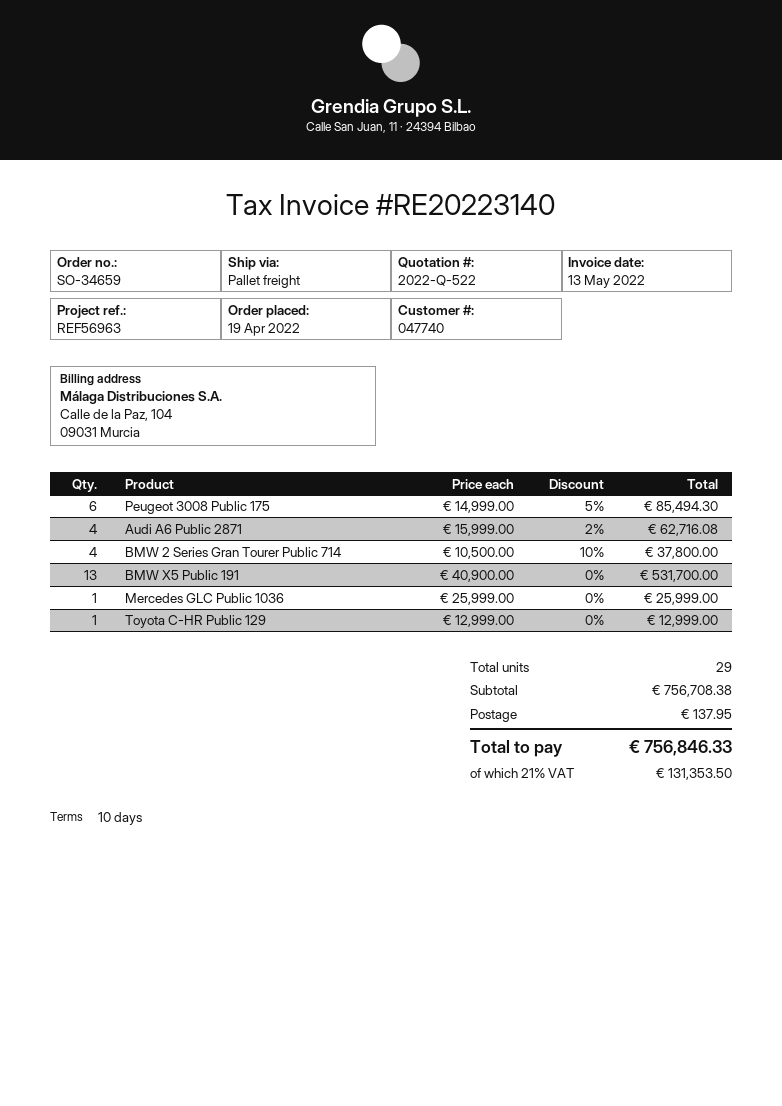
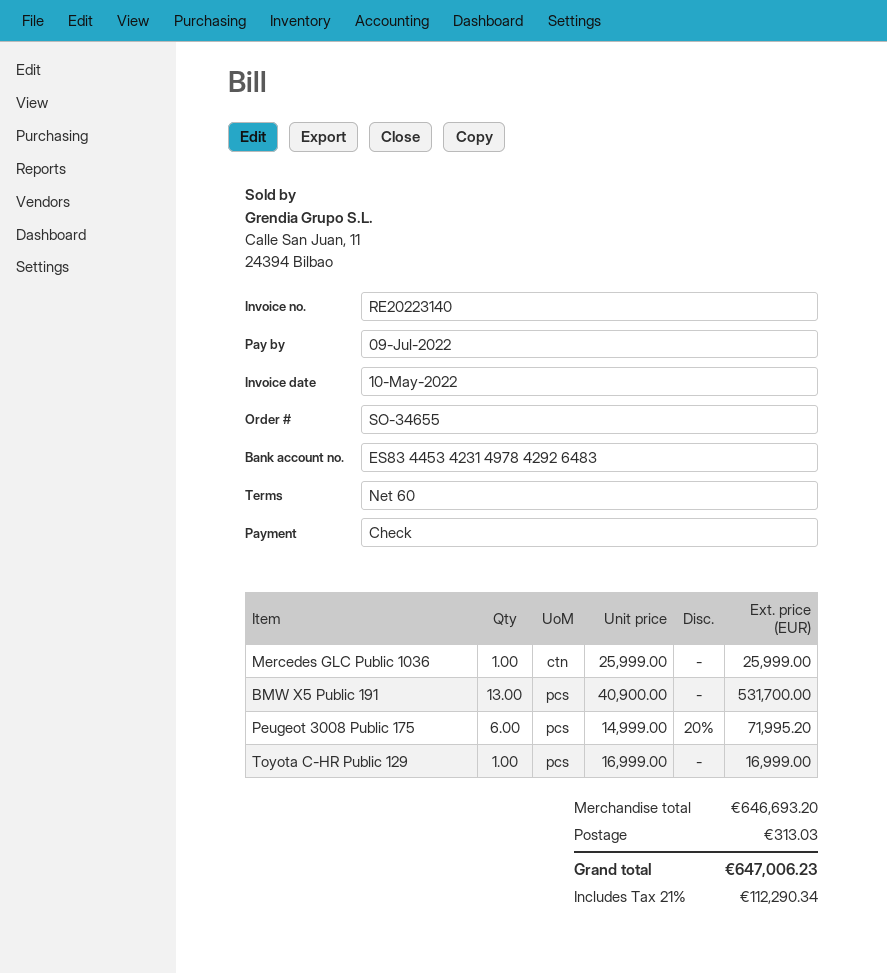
order number: SO-34659 -> SO-34655
invoice date: 2022-05-13 -> 2022-05-10
payment terms: 10 days -> 60 days
Peugeot 3008 Public 175: 6 x 14999.00 - 5% = 85494.30 -> 6 x 14999.00 - 20% = 71995.20
Audi A6 Public 2871: 4 x 15999.00 - 2% = 62716.08 -> none
BMW 2 Series Gran Tourer Public 714: 4 x 10500.00 - 10% = 37800.00 -> none
Toyota C-HR Public 129: 1 x 12999.00 = 12999.00 -> 1 x 16999.00 = 16999.00
subtotal: 756708.38 -> 646693.20
shipping: 137.95 -> 313.03
tax: 21% = 131353.50 -> 21% = 112290.34
total: 756846.33 -> 647006.23

